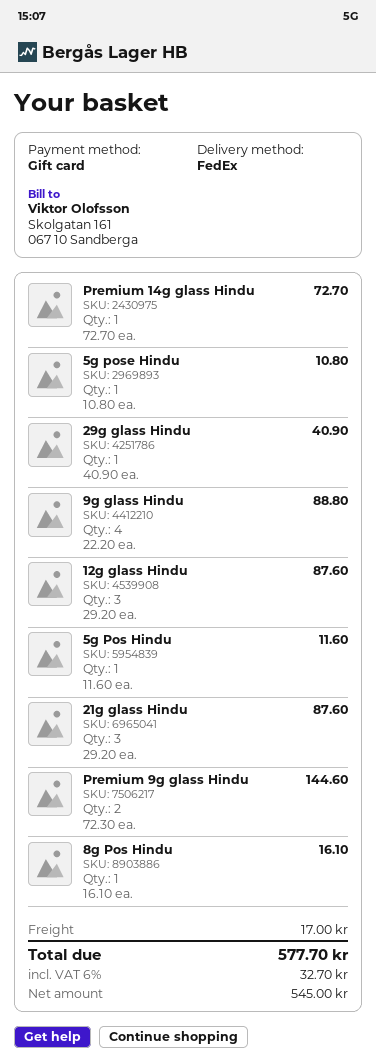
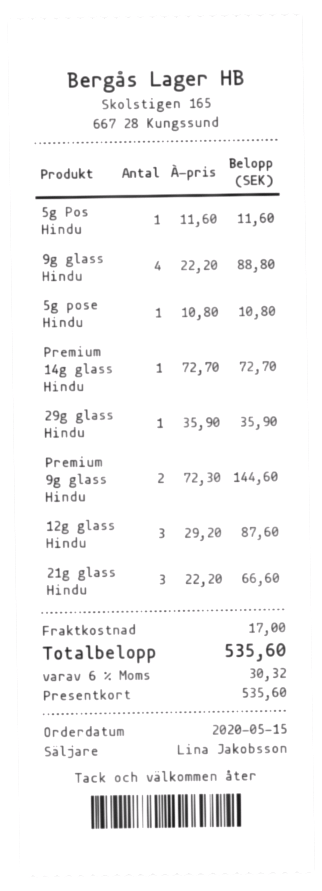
29g glass Hindu: 1 x 40.90 = 40.90 -> 1 x 35.90 = 35.90
21g glass Hindu: 3 x 29.20 = 87.60 -> 3 x 22.20 = 66.60
8g Pos Hindu: 1 x 16.10 = 16.10 -> none
tax: 6% = 32.70 -> 6% = 30.32
total: 577.70 -> 535.60

